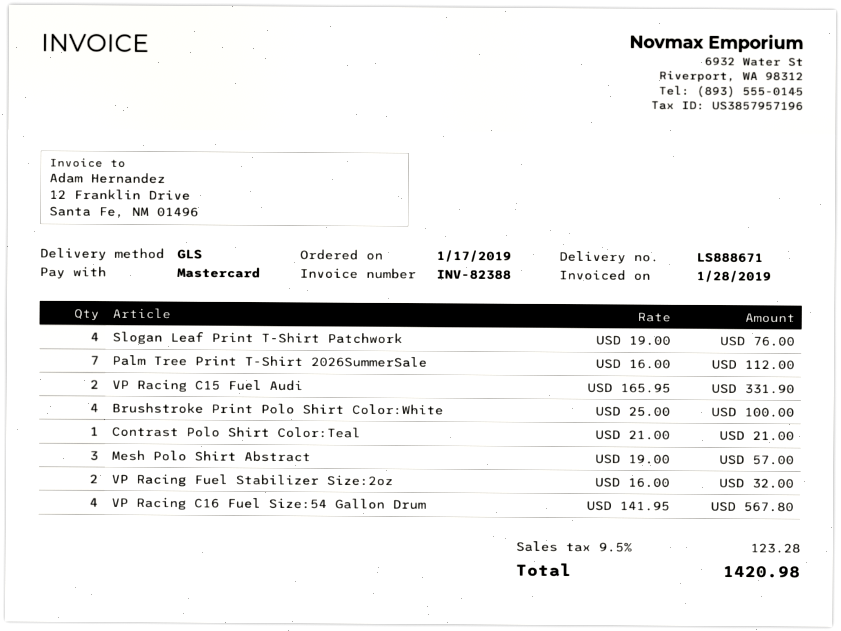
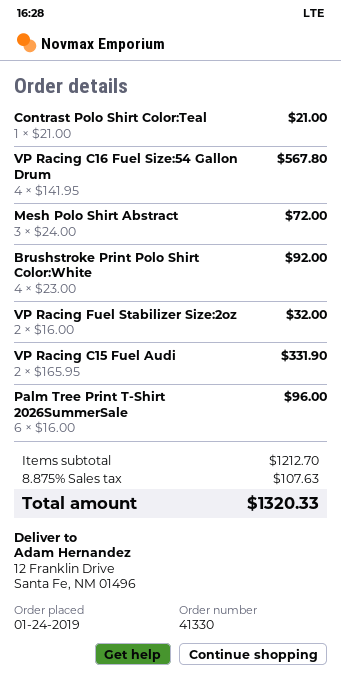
order date: 2019-01-17 -> 2019-01-24
Slogan Leaf Print T-Shirt Patchwork: 4 x 19.00 = 76.00 -> none
Palm Tree Print T-Shirt 2026SummerSale: 7 x 16.00 = 112.00 -> 6 x 16.00 = 96.00
Brushstroke Print Polo Shirt Color:White: 4 x 25.00 = 100.00 -> 4 x 23.00 = 92.00
Mesh Polo Shirt Abstract: 3 x 19.00 = 57.00 -> 3 x 24.00 = 72.00
tax: 9.5% = 123.28 -> 8.875% = 107.63
total: 1420.98 -> 1320.33

